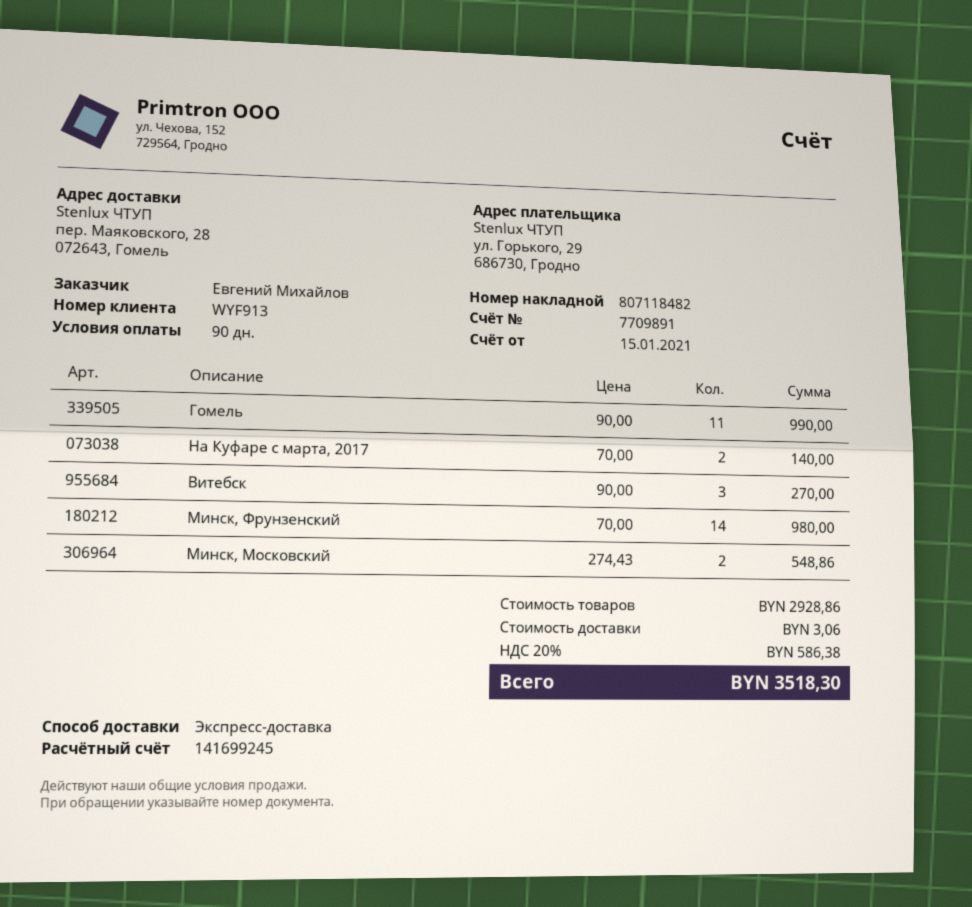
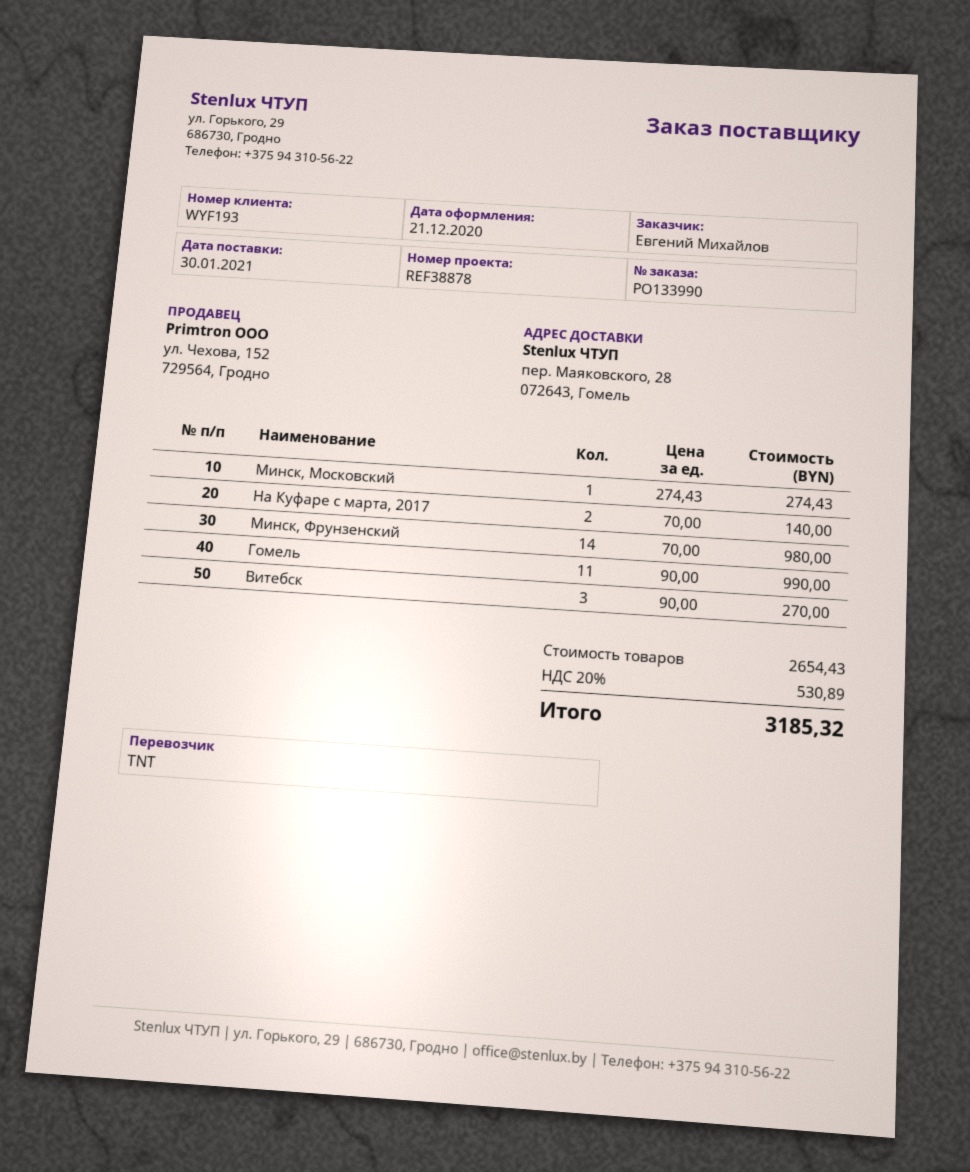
customer number: WYF913 -> WYF193
shipping method: express -> TNT
Минск, Московский: 2 x 274.43 = 548.86 -> 1 x 274.43 = 274.43
subtotal: 2928.86 -> 2654.43
shipping: 3.06 -> none
tax: 20% = 586.38 -> 20% = 530.89
total: 3518.30 -> 3185.32

